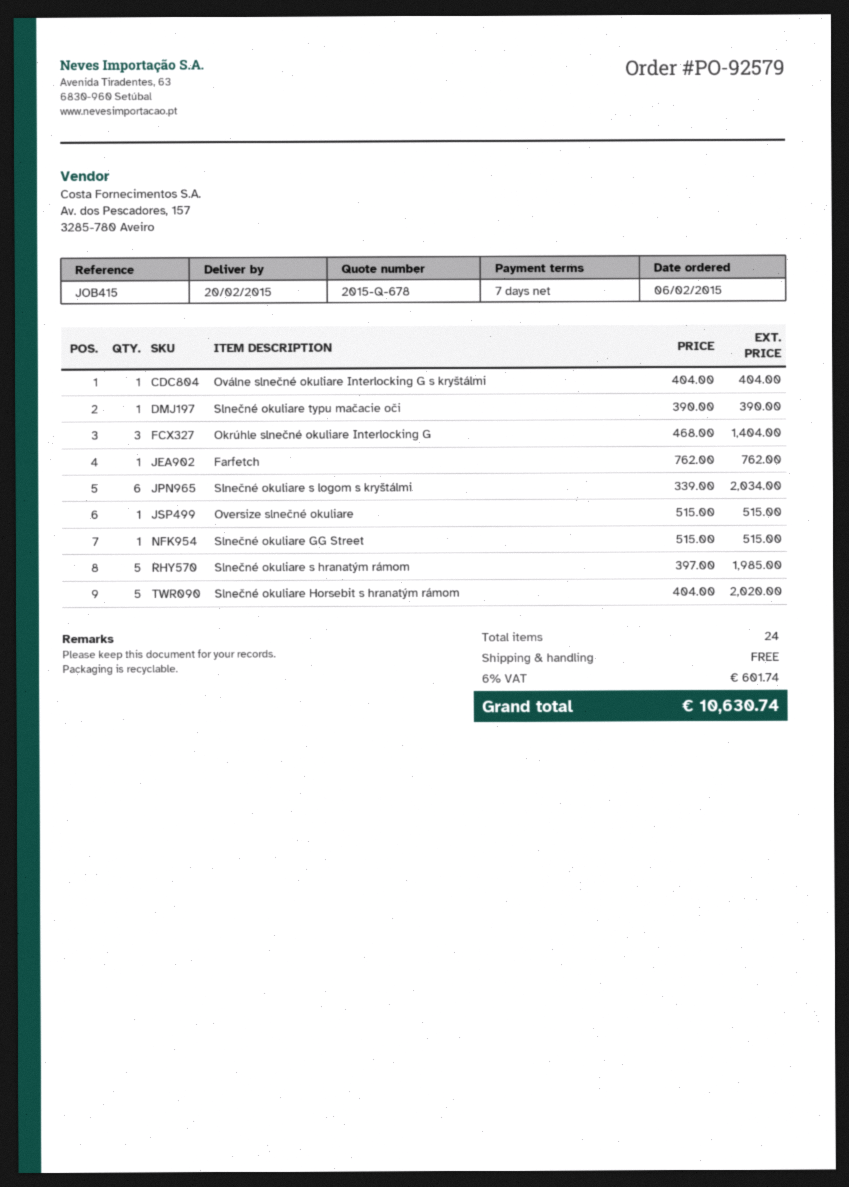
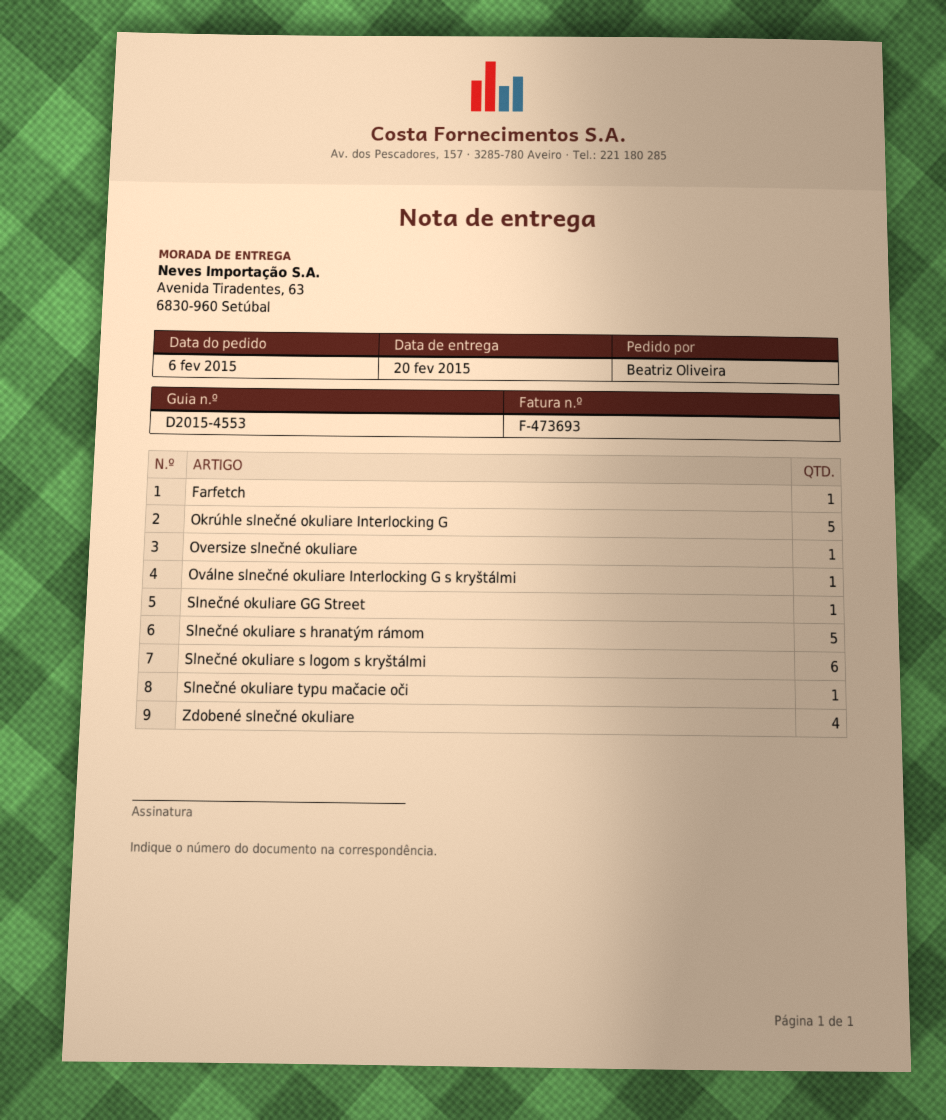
Okrúhle slnečné okuliare Interlocking G: 3 -> 5
Slnečné okuliare Horsebit s hranatým rámom: 5 -> none
Zdobené slnečné okuliare: none -> 4

